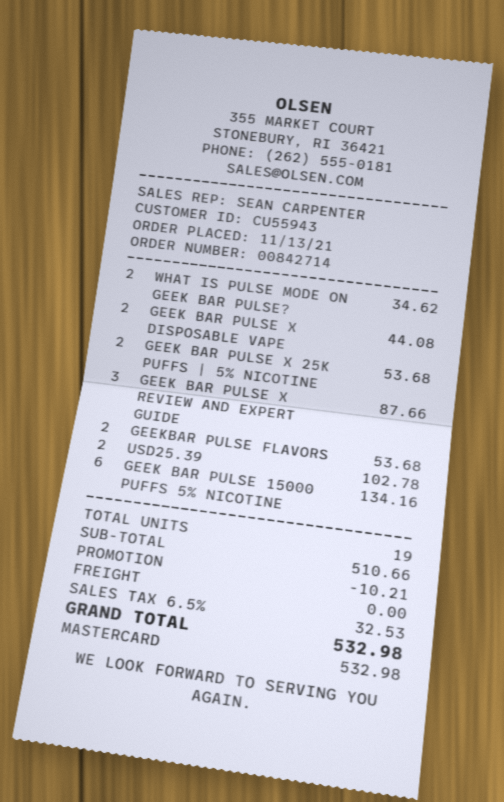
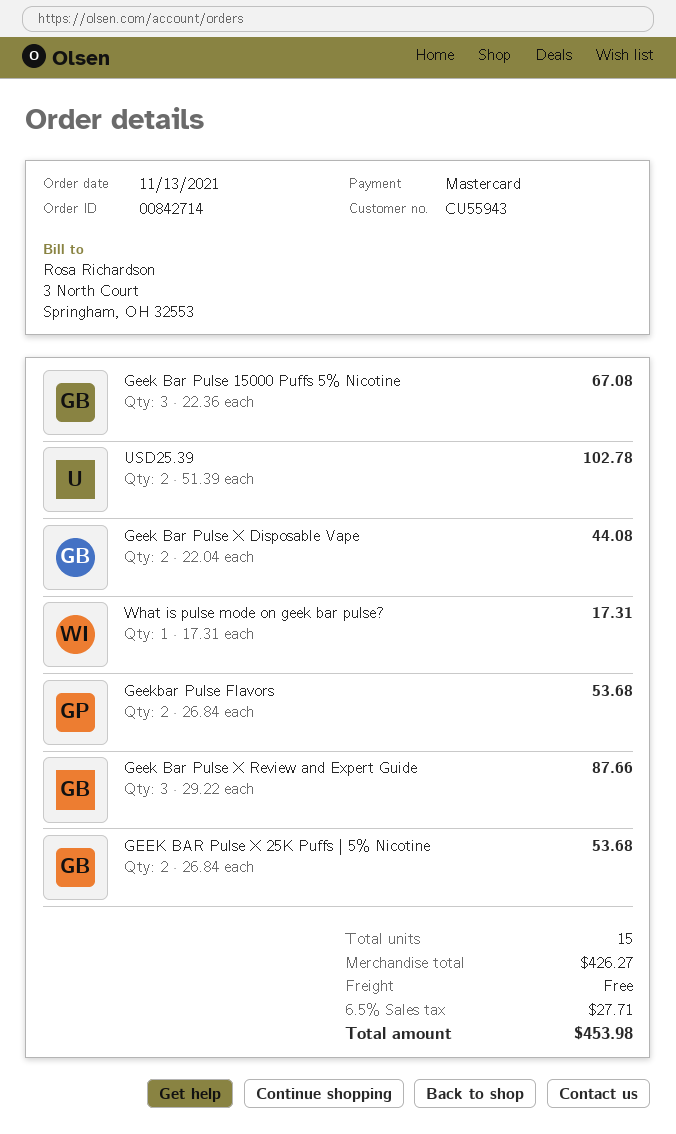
WHAT IS PULSE MODE ON GEEK BAR PULSE?: 2 for 34.62 -> 1 for 17.31
GEEK BAR PULSE 15000 PUFFS 5% NICOTINE: 6 for 134.16 -> 3 for 67.08
total quantity: 19 -> 15
subtotal: 510.66 -> 426.27
discount: 10.21 -> none
tax: 6.5% = 32.53 -> 6.5% = 27.71
total: 532.98 -> 453.98

